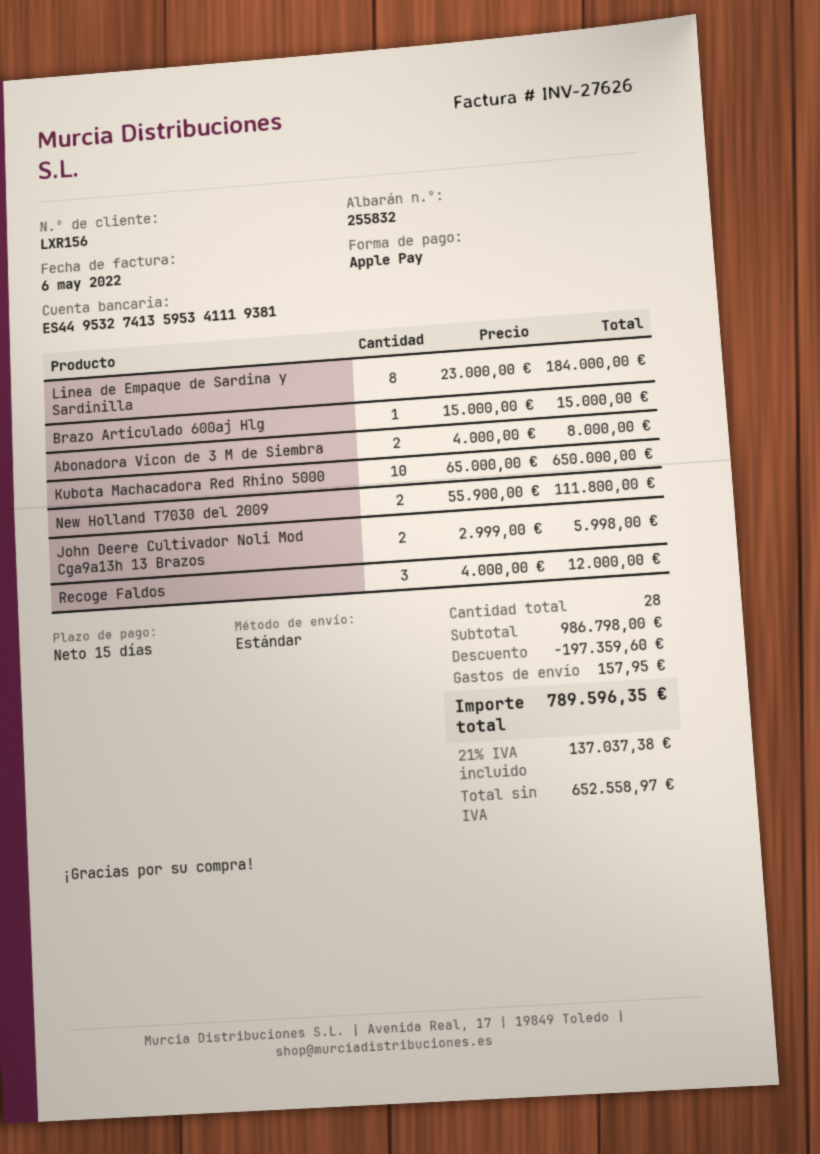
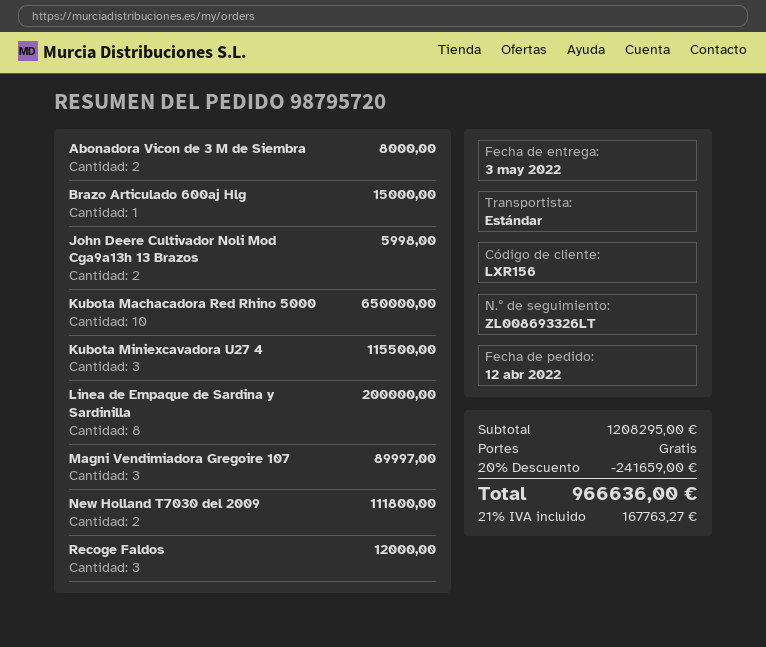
Linea de Empaque de Sardina y Sardinilla: 8 for 184000.00 -> 8 for 200000.00
Kubota Miniexcavadora U27 4: none -> 3 for 115500.00
Magni Vendimiadora Gregoire 107: none -> 3 for 89997.00
subtotal: 986798.00 -> 1208295.00
discount: 197359.60 -> 241659.00
shipping: 157.95 -> 0.00
tax: 21% = 137037.38 -> 21% = 167763.27
total: 789596.35 -> 966636.00

